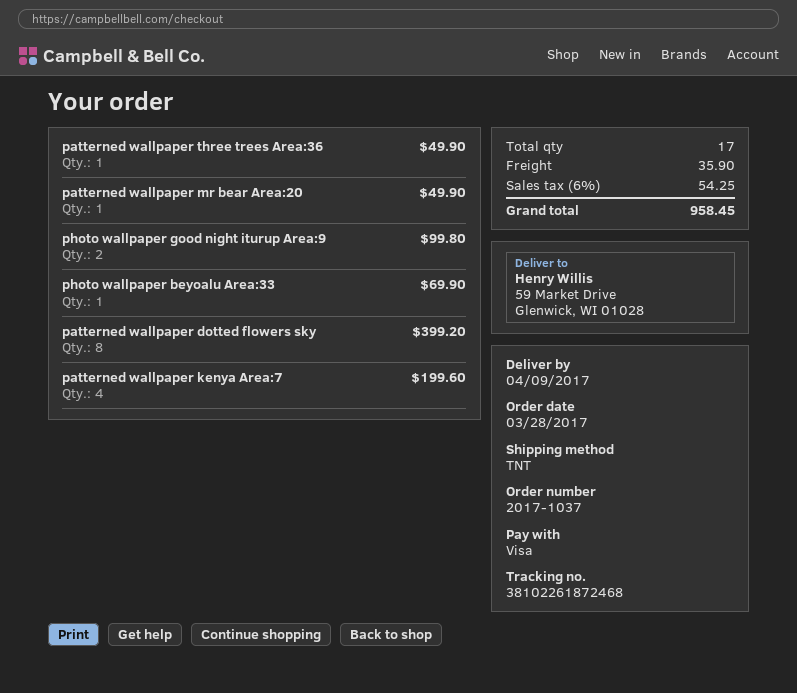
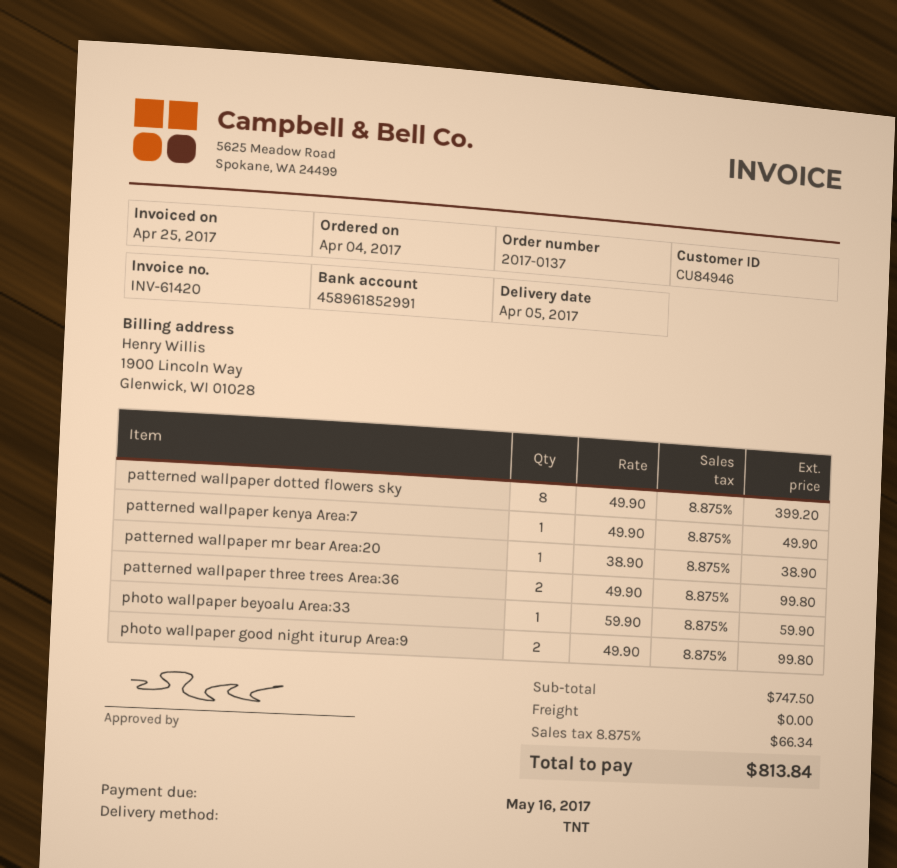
order number: 2017-1037 -> 2017-0137
order date: 2017-03-28 -> 2017-04-04
delivery date: 2017-04-09 -> 2017-04-05
patterned wallpaper three trees Area:36: 1 for 49.90 -> 2 for 99.80
patterned wallpaper mr bear Area:20: 1 for 49.90 -> 1 for 38.90
photo wallpaper beyoalu Area:33: 1 for 69.90 -> 1 for 59.90
patterned wallpaper kenya Area:7: 4 for 199.60 -> 1 for 49.90
shipping: 35.90 -> 0.00
tax: 6% = 54.25 -> 8.875% = 66.34
total: 958.45 -> 813.84

